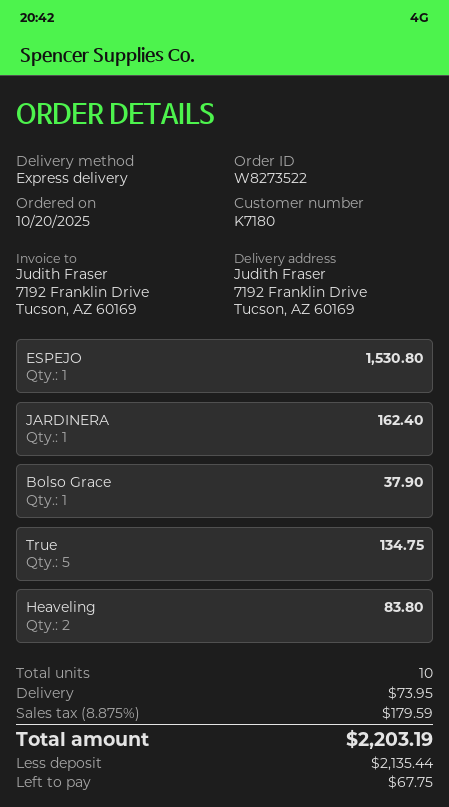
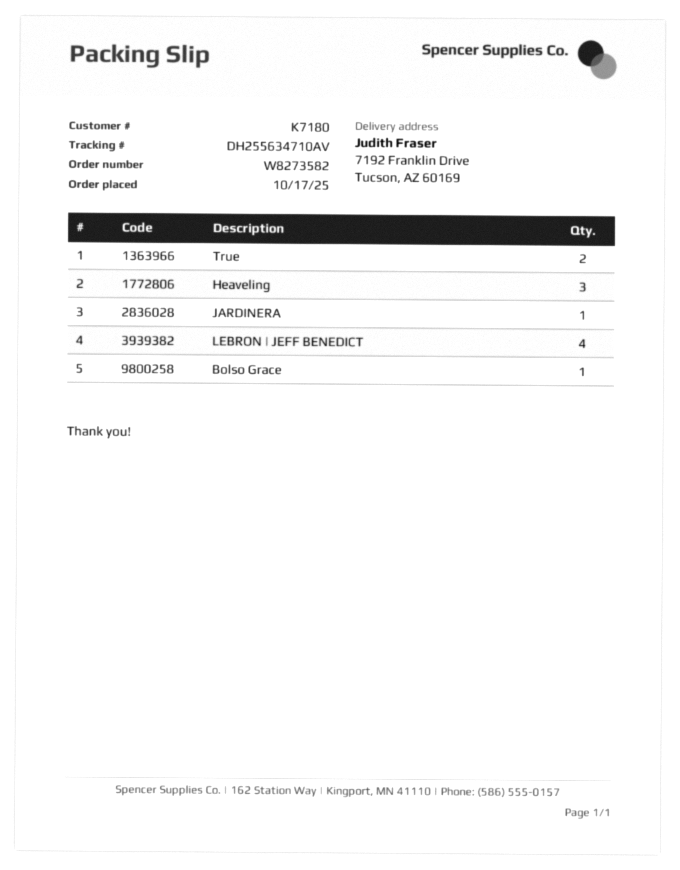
order number: W8273522 -> W8273582
order date: 2025-10-20 -> 2025-10-17
ESPEJO: 1 -> none
True: 5 -> 2
Heaveling: 2 -> 3
LEBRON | JEFF BENEDICT: none -> 4

